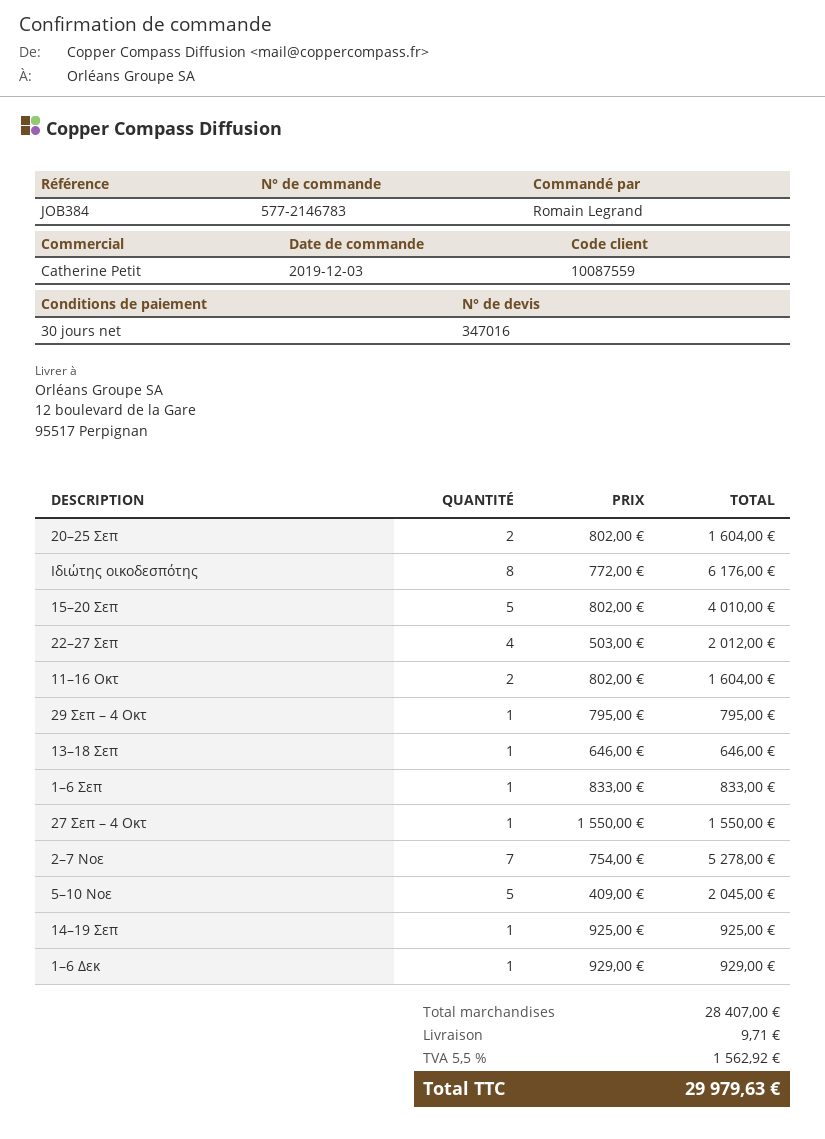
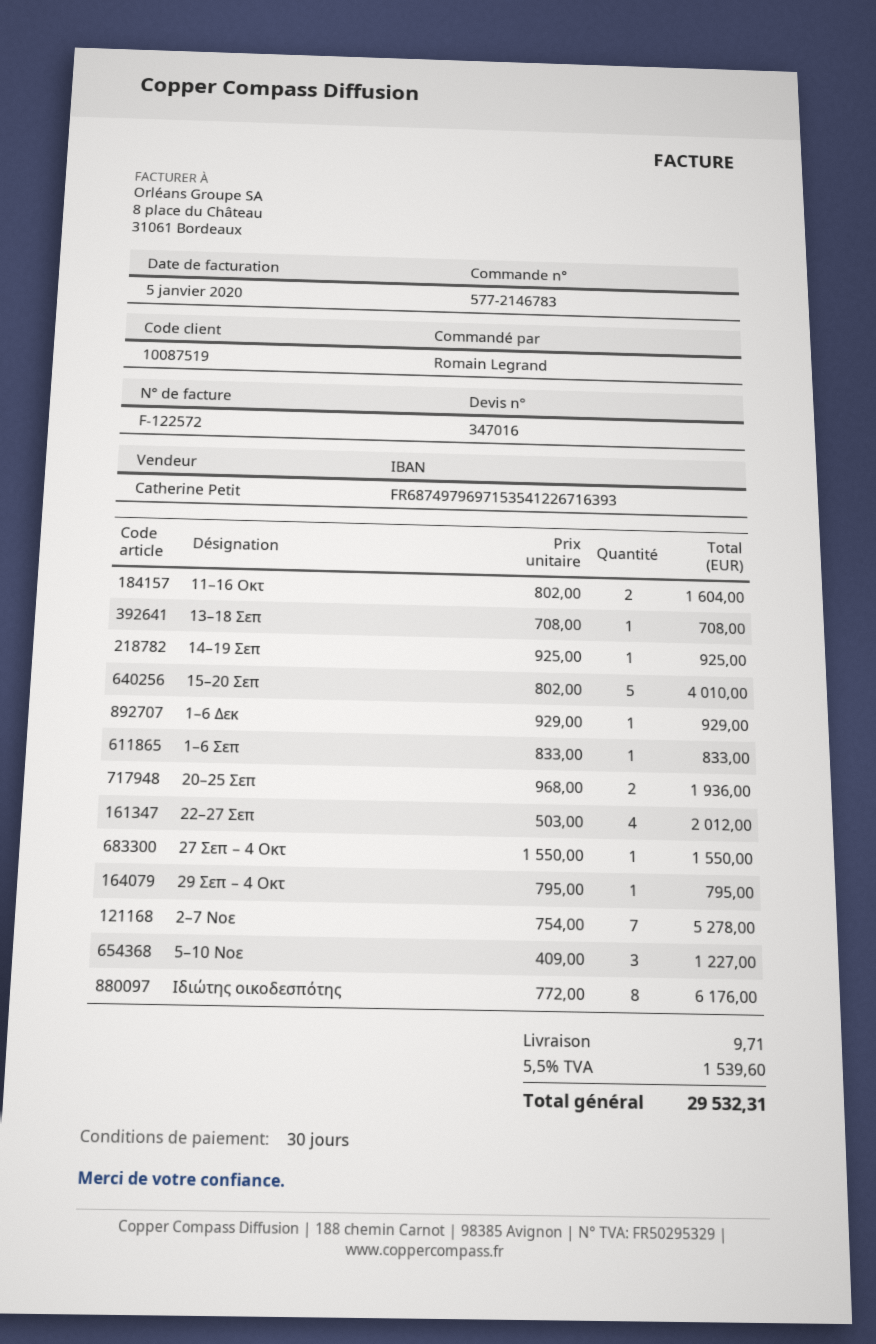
customer number: 10087559 -> 10087519
20–25 Σεπ: 2 x 802.00 = 1604.00 -> 2 x 968.00 = 1936.00
13–18 Σεπ: 1 x 646.00 = 646.00 -> 1 x 708.00 = 708.00
5–10 Νοε: 5 x 409.00 = 2045.00 -> 3 x 409.00 = 1227.00
tax: 5.5% = 1562.92 -> 5.5% = 1539.60
total: 29979.63 -> 29532.31

